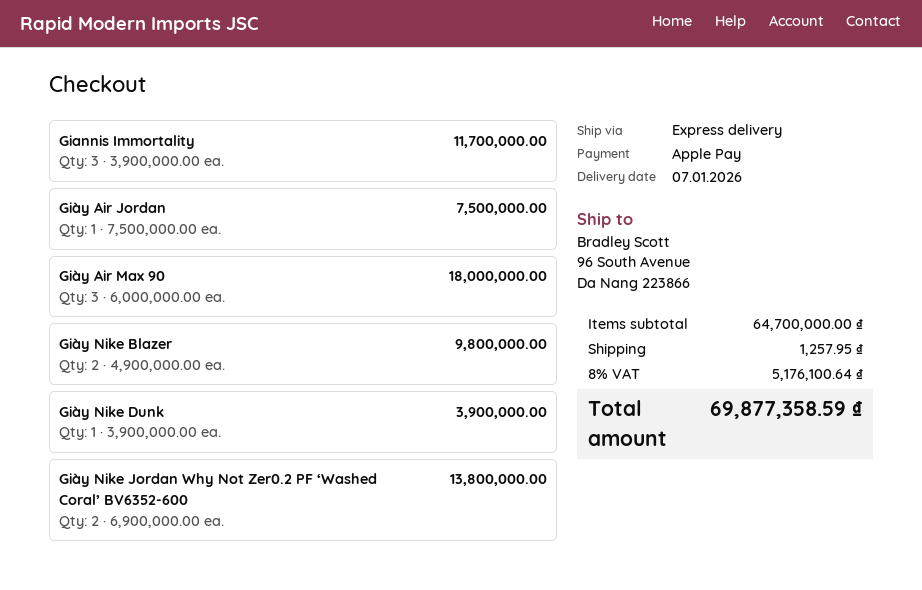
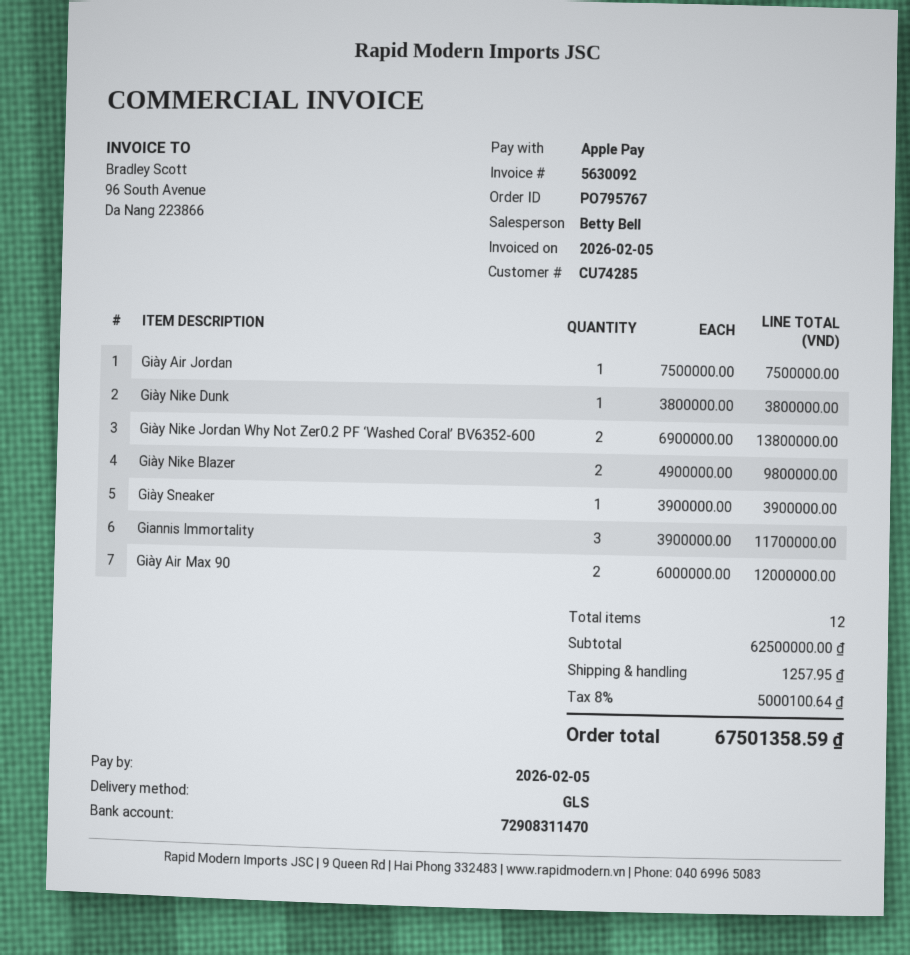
shipping method: express -> GLS
Giày Air Max 90: 3 x 6000000.00 = 18000000.00 -> 2 x 6000000.00 = 12000000.00
Giày Nike Dunk: 1 x 3900000.00 = 3900000.00 -> 1 x 3800000.00 = 3800000.00
Giày Sneaker: none -> 1 x 3900000.00 = 3900000.00
subtotal: 64700000.00 -> 62500000.00
tax: 8% = 5176100.64 -> 8% = 5000100.64
total: 69877358.59 -> 67501358.59

